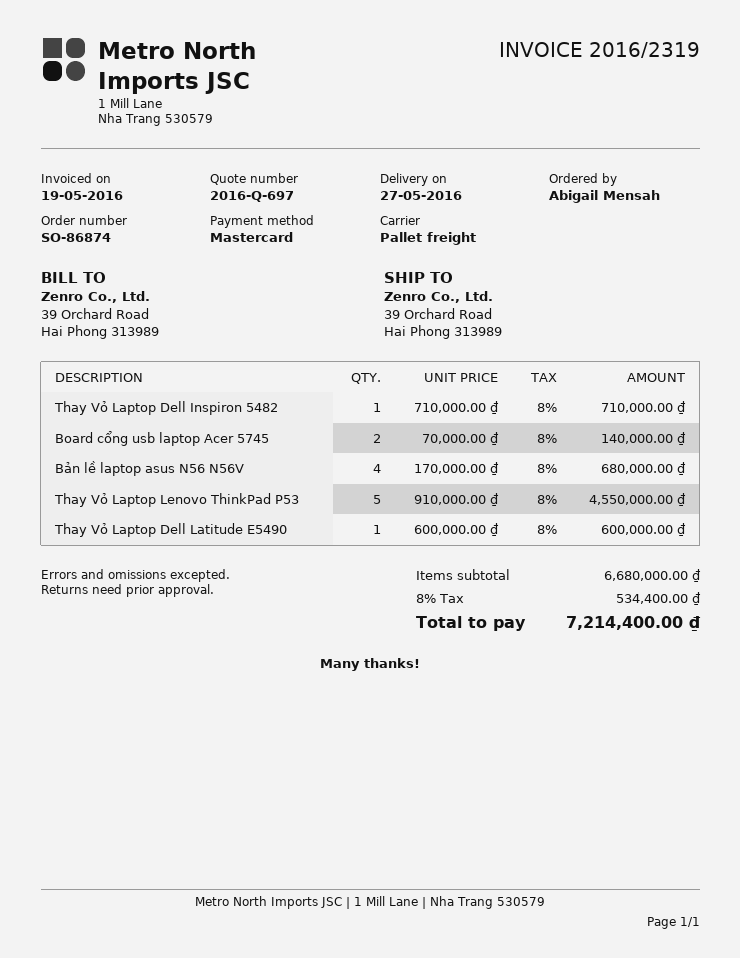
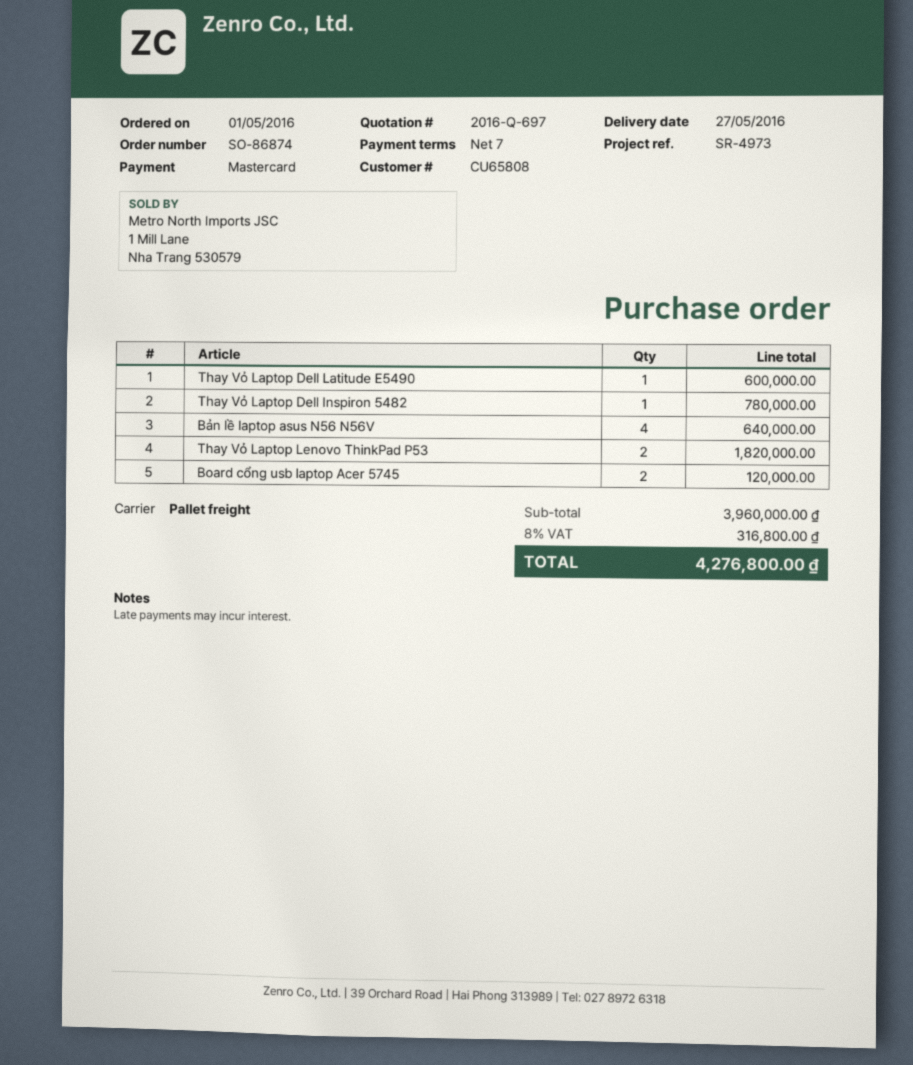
Thay Vỏ Laptop Dell Inspiron 5482: 1 for 710000.00 -> 1 for 780000.00
Board cổng usb laptop Acer 5745: 2 for 140000.00 -> 2 for 120000.00
Bản lề laptop asus N56 N56V: 4 for 680000.00 -> 4 for 640000.00
Thay Vỏ Laptop Lenovo ThinkPad P53: 5 for 4550000.00 -> 2 for 1820000.00
subtotal: 6680000.00 -> 3960000.00
tax: 8% = 534400.00 -> 8% = 316800.00
total: 7214400.00 -> 4276800.00

